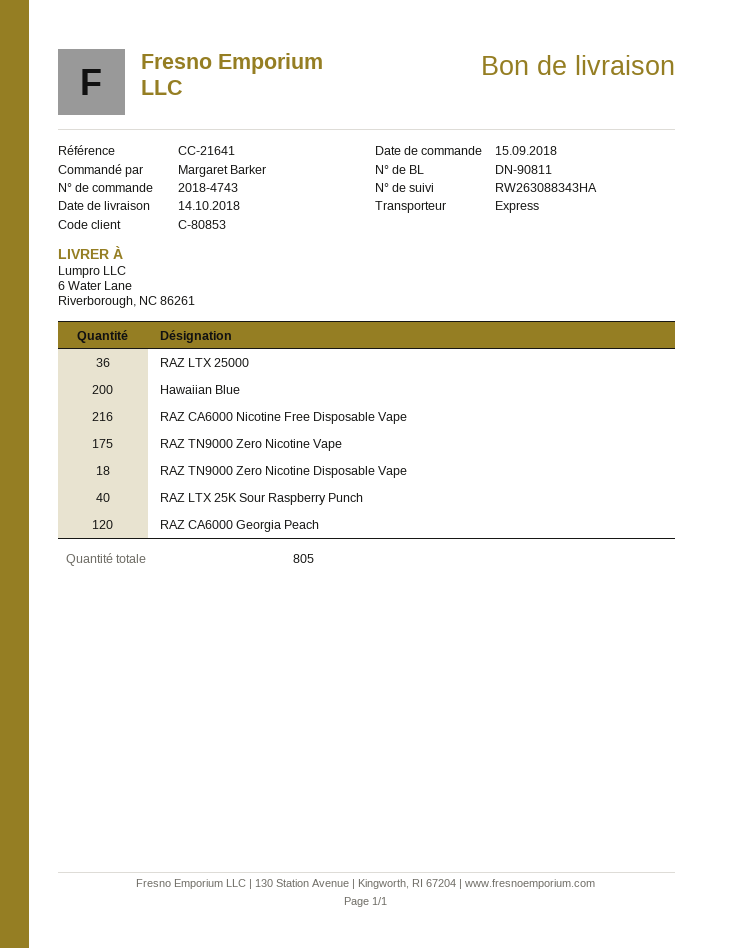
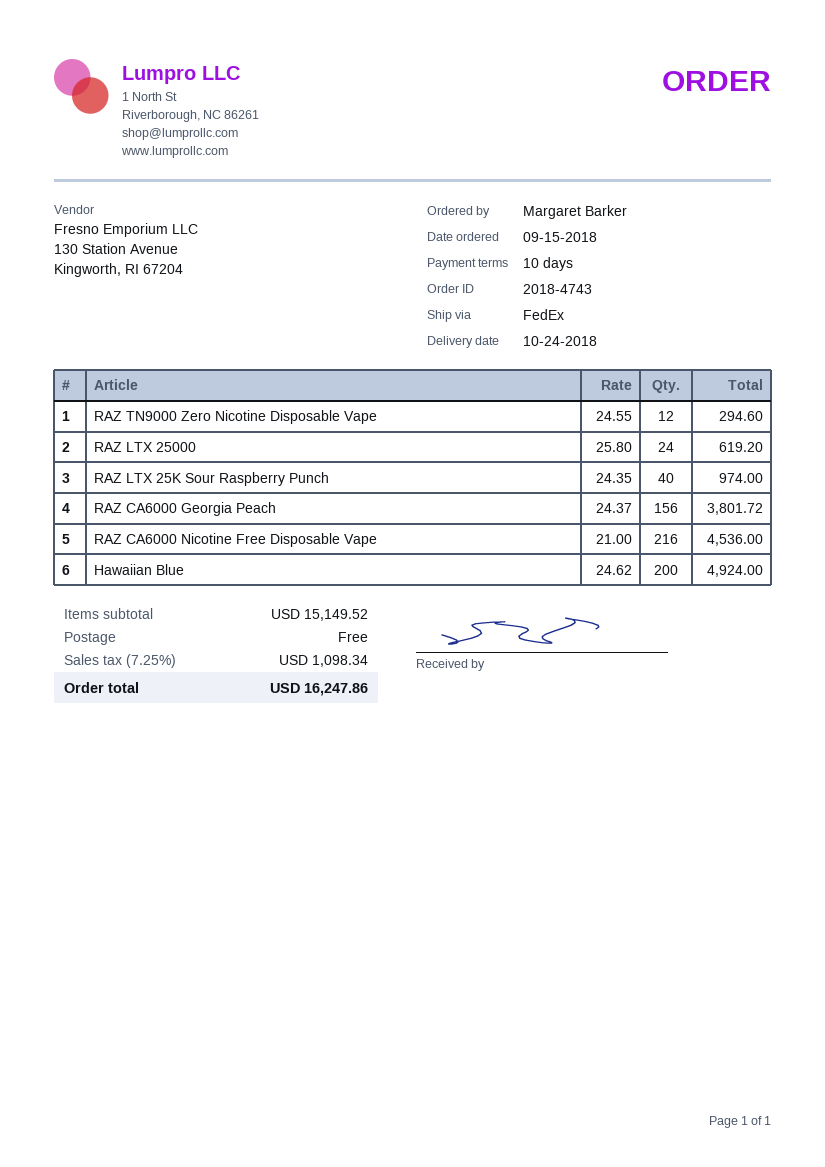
delivery date: 2018-10-14 -> 2018-10-24
shipping method: express -> FedEx
RAZ LTX 25000: 36 -> 24
RAZ TN9000 Zero Nicotine Vape: 175 -> none
RAZ TN9000 Zero Nicotine Disposable Vape: 18 -> 12
RAZ CA6000 Georgia Peach: 120 -> 156

